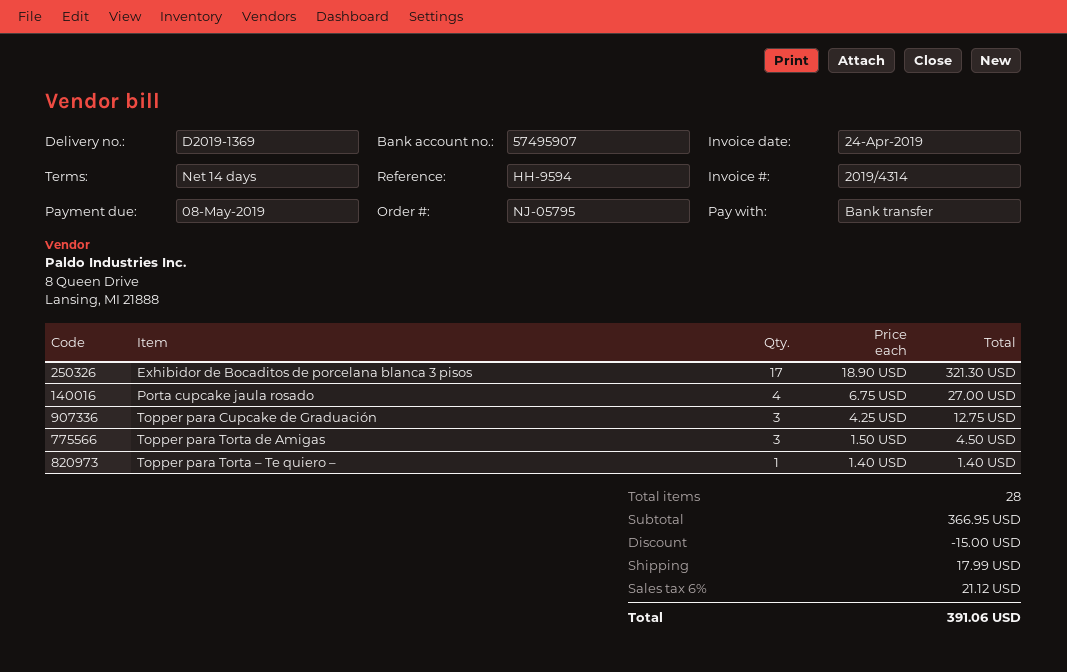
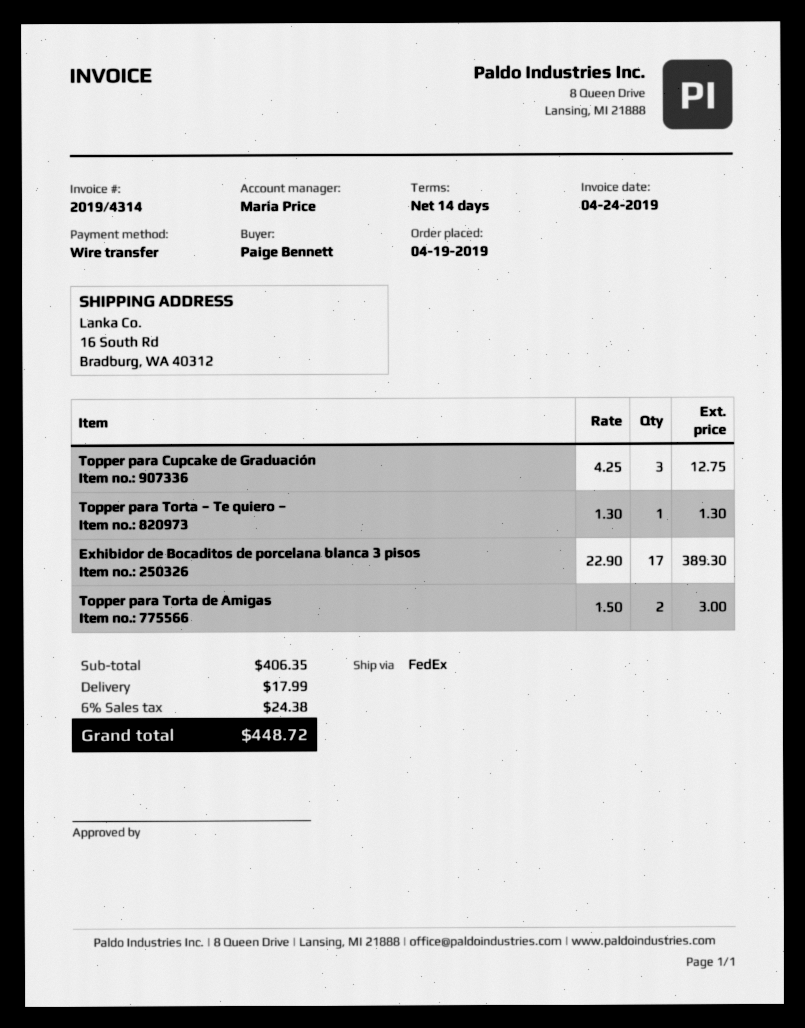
Exhibidor de Bocaditos de porcelana blanca 3 pisos: 17 x 18.90 = 321.30 -> 17 x 22.90 = 389.30
Porta cupcake jaula rosado: 4 x 6.75 = 27.00 -> none
Topper para Torta de Amigas: 3 x 1.50 = 4.50 -> 2 x 1.50 = 3.00
Topper para Torta – Te quiero –: 1 x 1.40 = 1.40 -> 1 x 1.30 = 1.30
subtotal: 366.95 -> 406.35
discount: 15.00 -> none
tax: 6% = 21.12 -> 6% = 24.38
total: 391.06 -> 448.72

